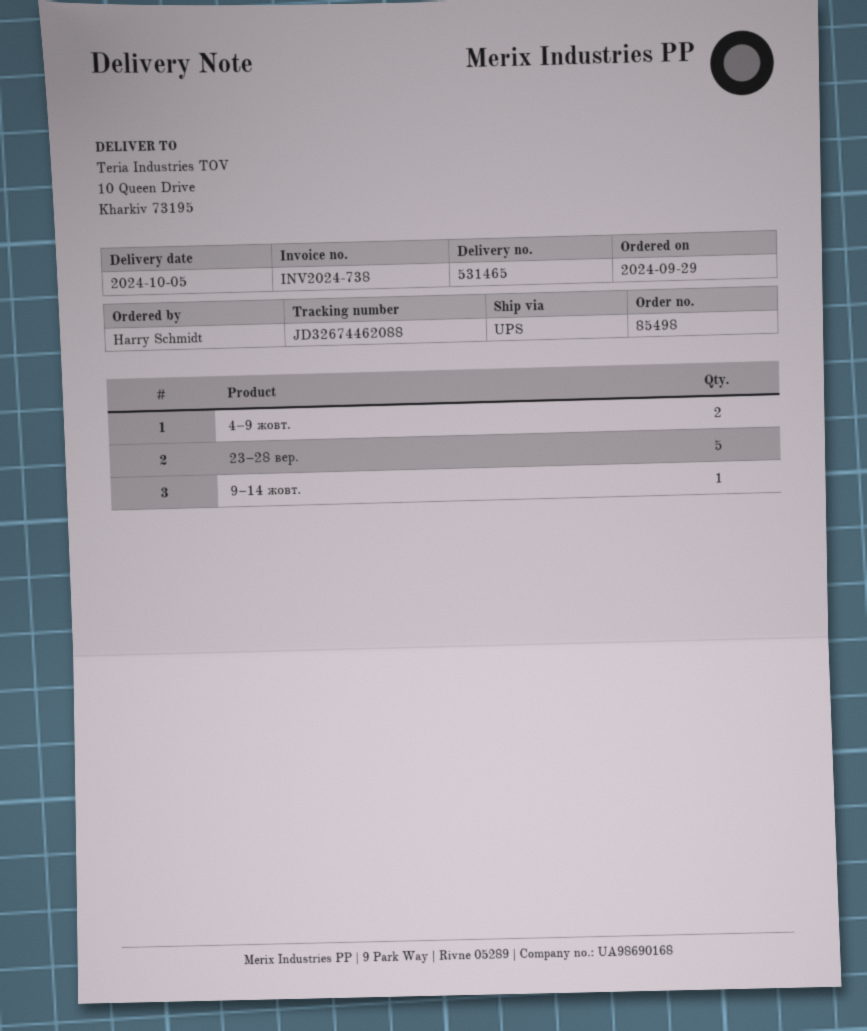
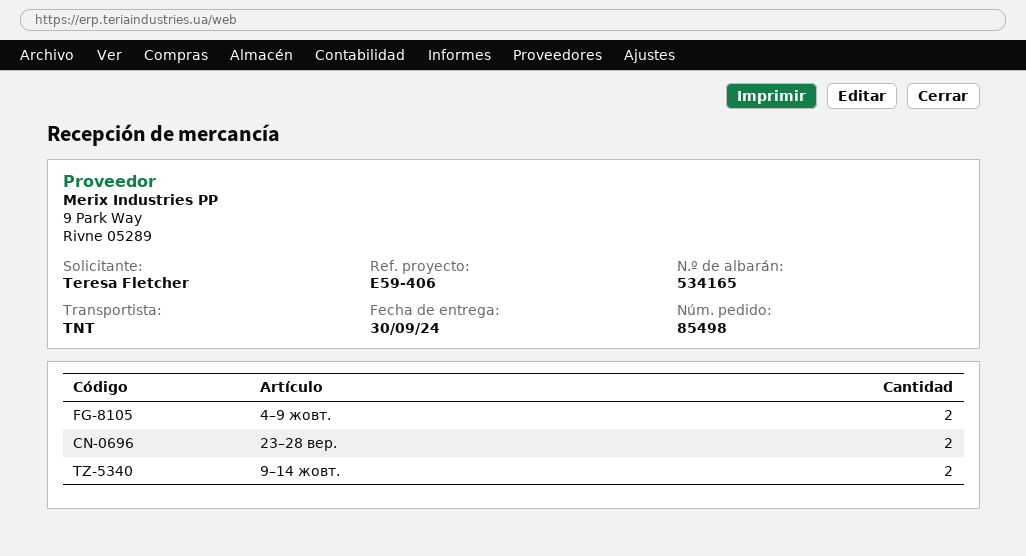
delivery note number: 531465 -> 534165
delivery date: 2024-10-05 -> 2024-09-30
ordered by: Harry Schmidt -> Teresa Fletcher
shipping method: UPS -> TNT
23–28 вер.: 5 -> 2
9–14 жовт.: 1 -> 2

